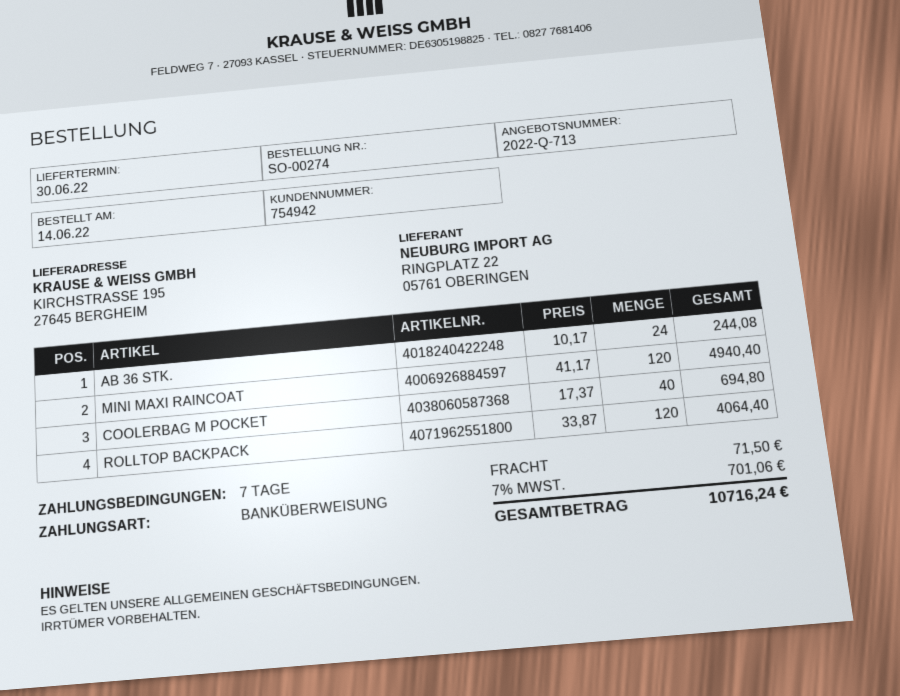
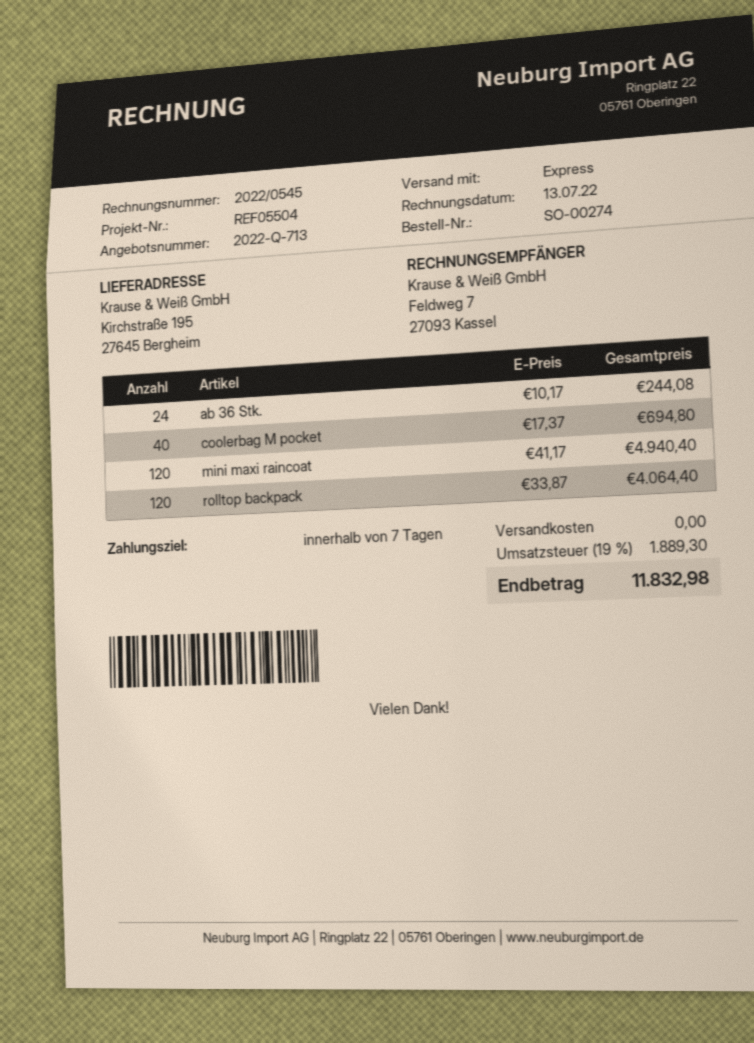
shipping: 71.50 -> 0.00
tax: 7% = 701.06 -> 19% = 1889.30
total: 10716.24 -> 11832.98

